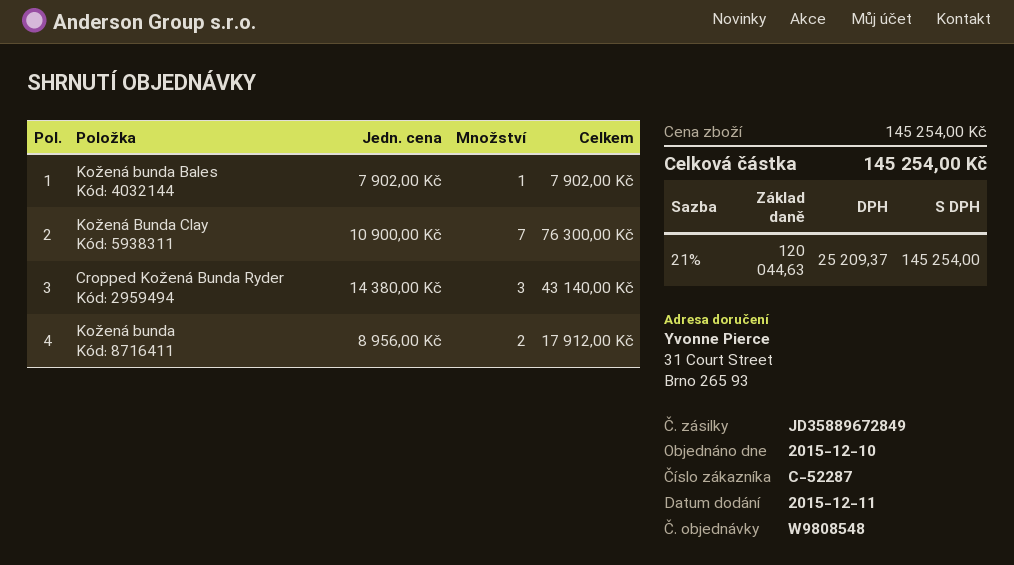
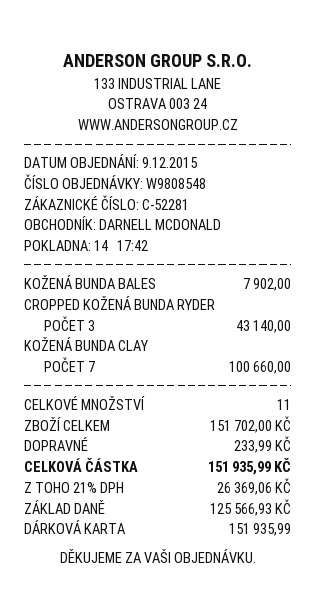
order date: 2015-12-10 -> 2015-12-09
customer number: C-52287 -> C-52281
Kožená Bunda Clay: 7 for 76300.00 -> 7 for 100660.00
Kožená bunda: 2 for 17912.00 -> none
subtotal: 145254.00 -> 151702.00
shipping: none -> 233.99
net: 120044.63 -> 125566.93
tax: 21% = 25209.37 -> 21% = 26369.06
total: 145254.00 -> 151935.99

